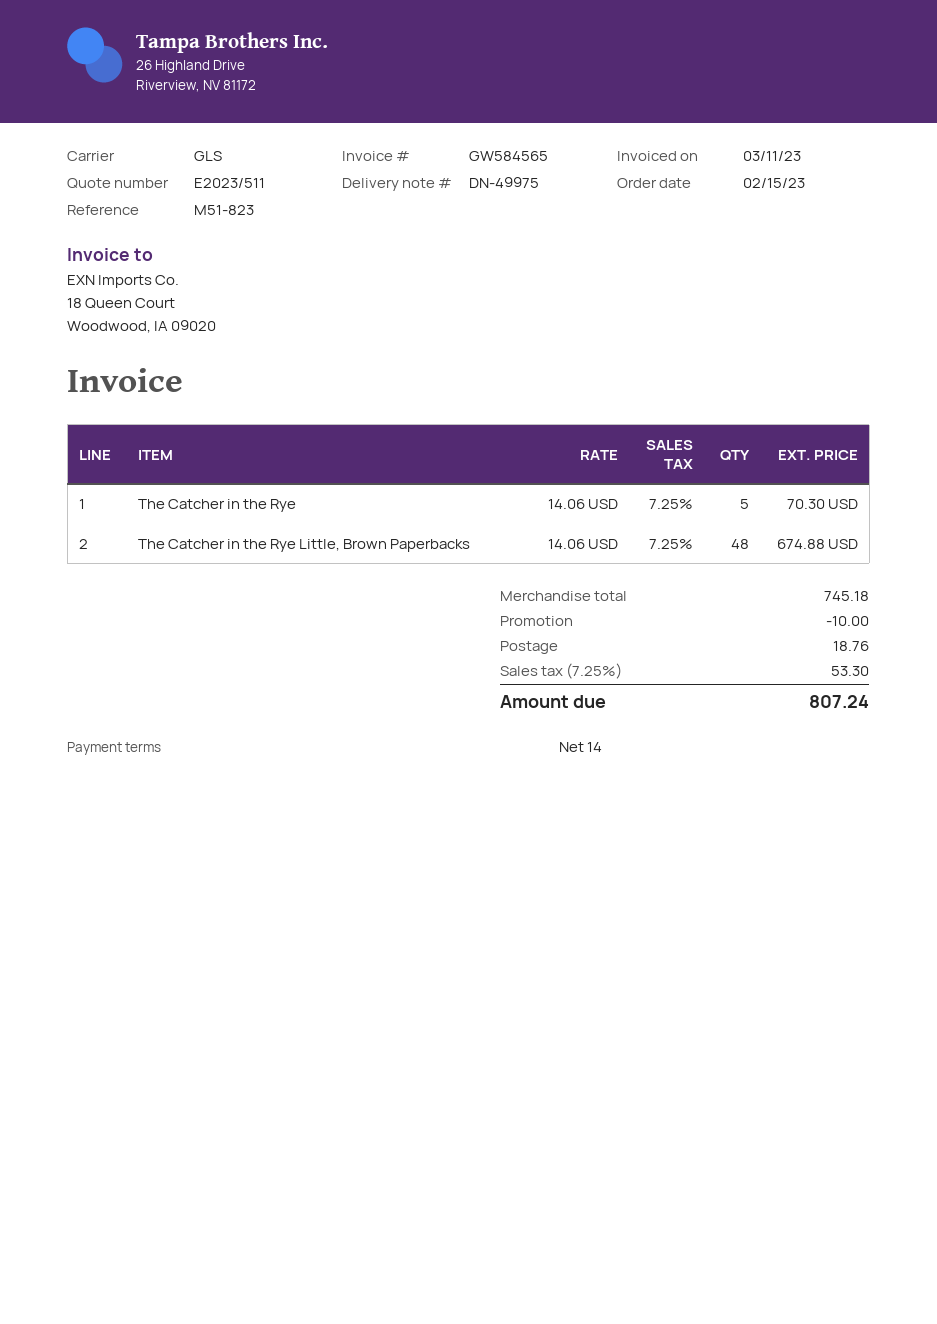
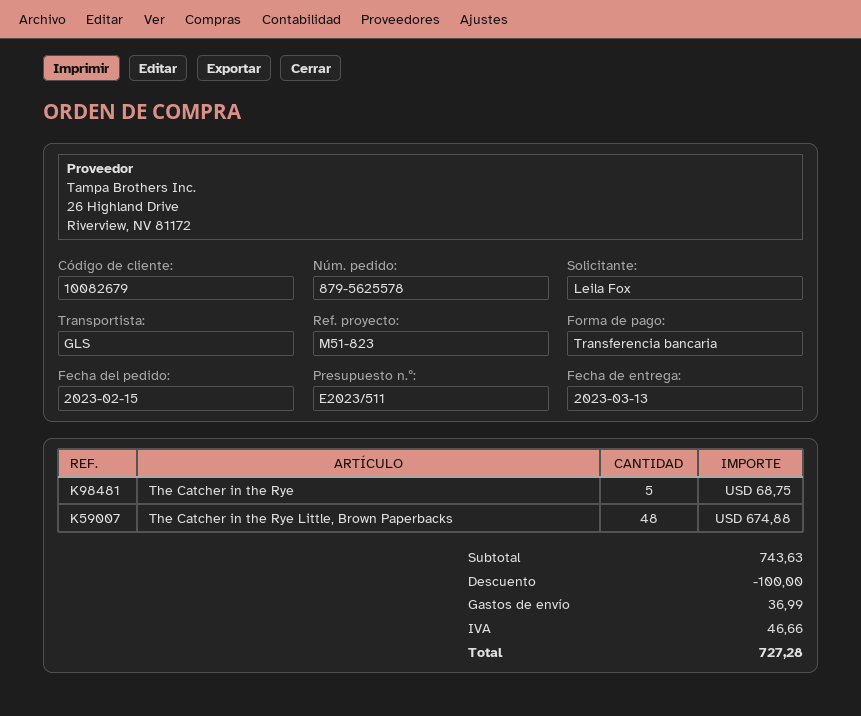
The Catcher in the Rye: 5 for 70.30 -> 5 for 68.75
subtotal: 745.18 -> 743.63
discount: 10.00 -> 100.00
shipping: 18.76 -> 36.99
tax: 53.30 -> 46.66
total: 807.24 -> 727.28

